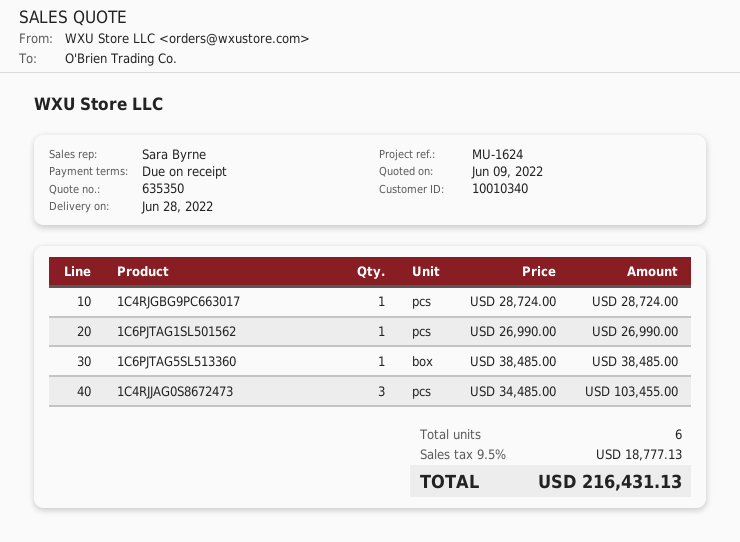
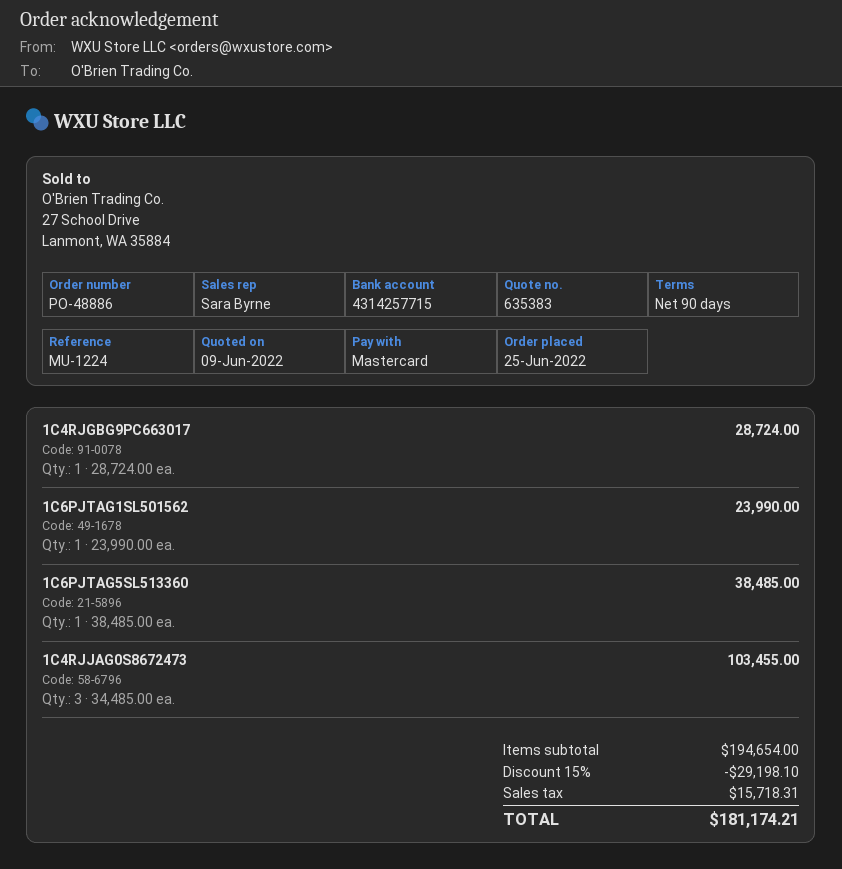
quote number: 635350 -> 635383
payment terms: on receipt -> 90 days
reference: MU-1624 -> MU-1224
1C6PJTAG1SL501562: 1 x 26990.00 = 26990.00 -> 1 x 23990.00 = 23990.00
discount: none -> 15% = 29198.10
tax: 18777.13 -> 15718.31
total: 216431.13 -> 181174.21

